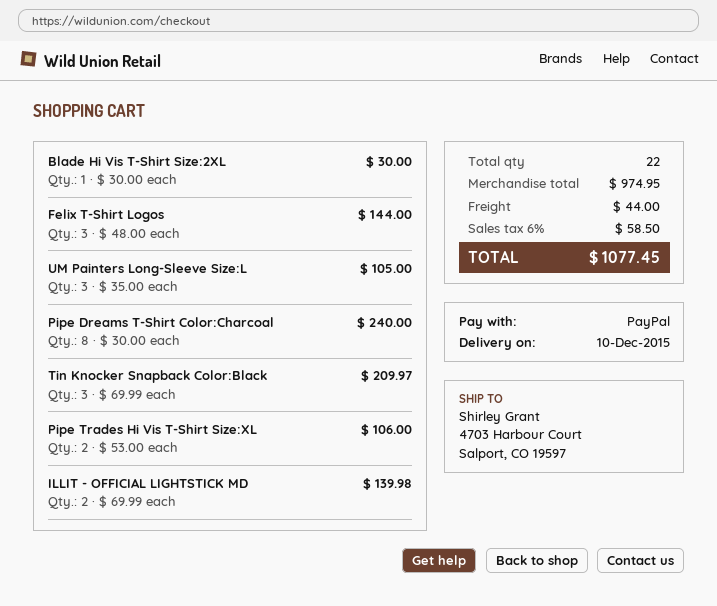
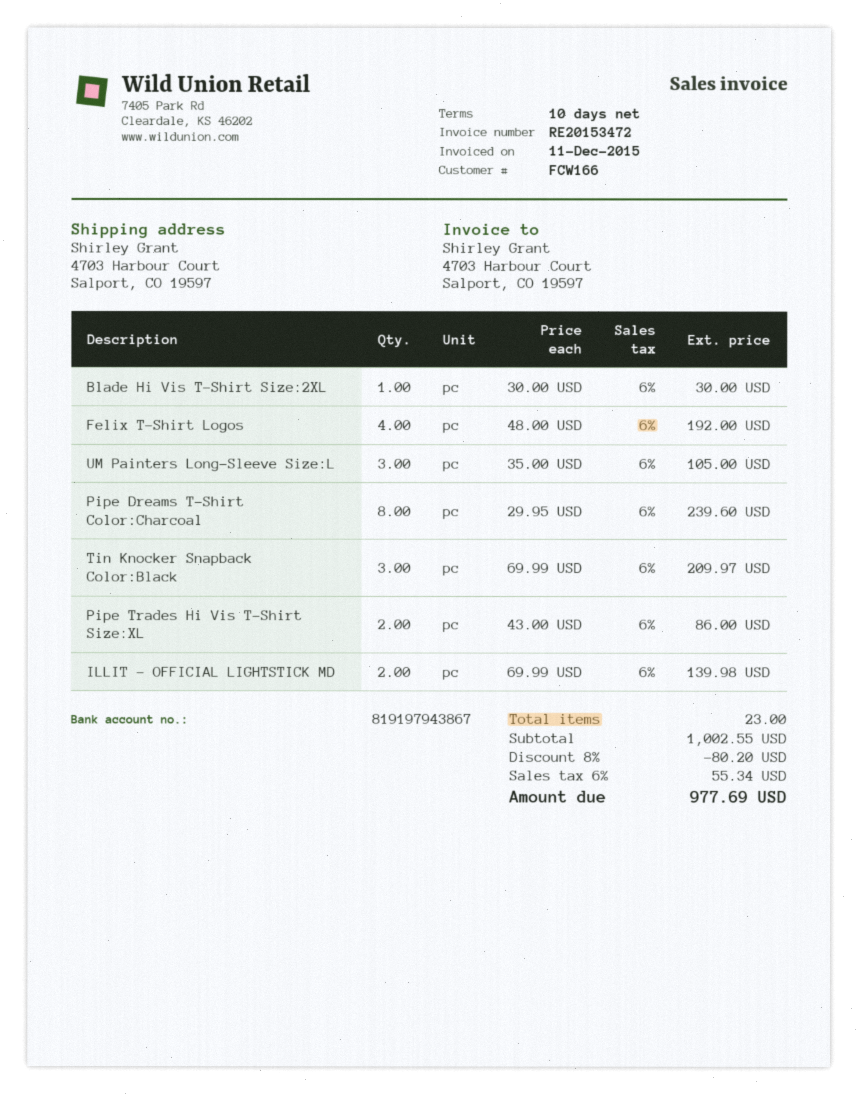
Felix T-Shirt Logos: 3 x 48.00 = 144.00 -> 4 x 48.00 = 192.00
Pipe Dreams T-Shirt Color:Charcoal: 8 x 30.00 = 240.00 -> 8 x 29.95 = 239.60
Pipe Trades Hi Vis T-Shirt Size:XL: 2 x 53.00 = 106.00 -> 2 x 43.00 = 86.00
total quantity: 22 -> 23
subtotal: 974.95 -> 1002.55
discount: none -> 8% = 80.20
shipping: 44.00 -> none
tax: 6% = 58.50 -> 6% = 55.34
total: 1077.45 -> 977.69

